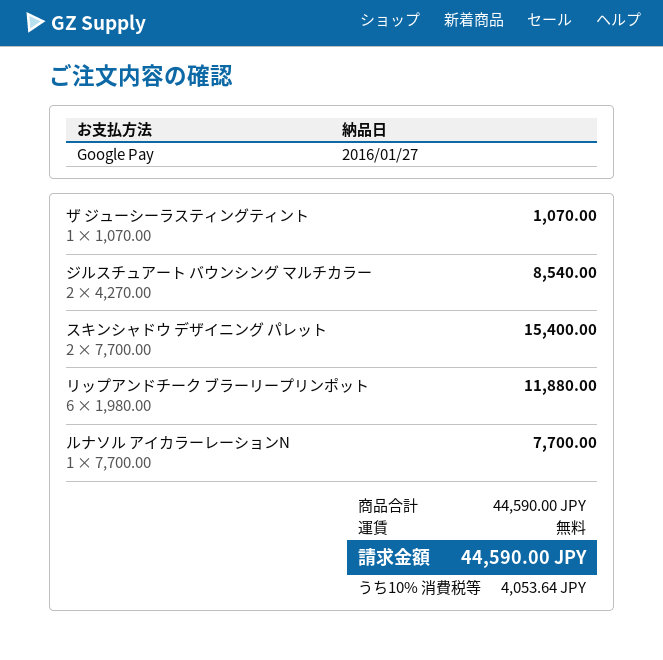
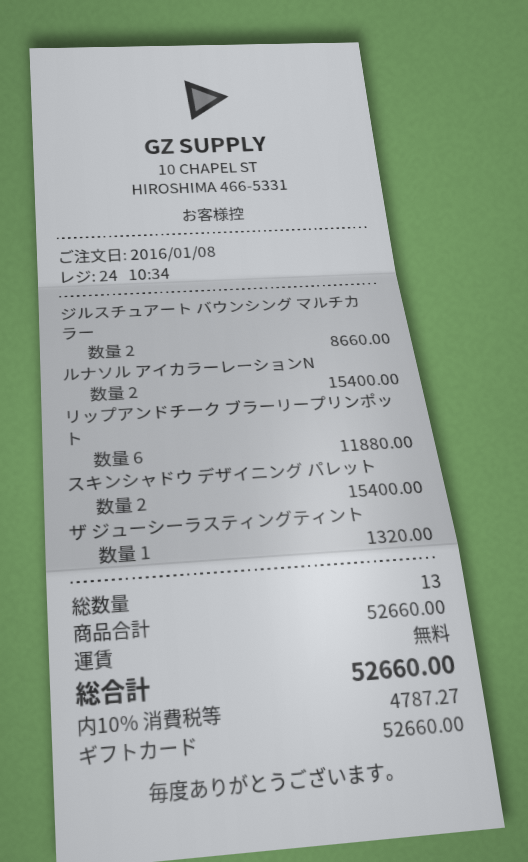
payment method: Google Pay -> gift card
ザ ジューシーラスティングティント: 1 for 1070.00 -> 1 for 1320.00
ジルスチュアート バウンシング マルチカラー: 2 for 8540.00 -> 2 for 8660.00
ルナソル アイカラーレーションN: 1 for 7700.00 -> 2 for 15400.00
subtotal: 44590.00 -> 52660.00
tax: 10% = 4053.64 -> 10% = 4787.27
total: 44590.00 -> 52660.00

